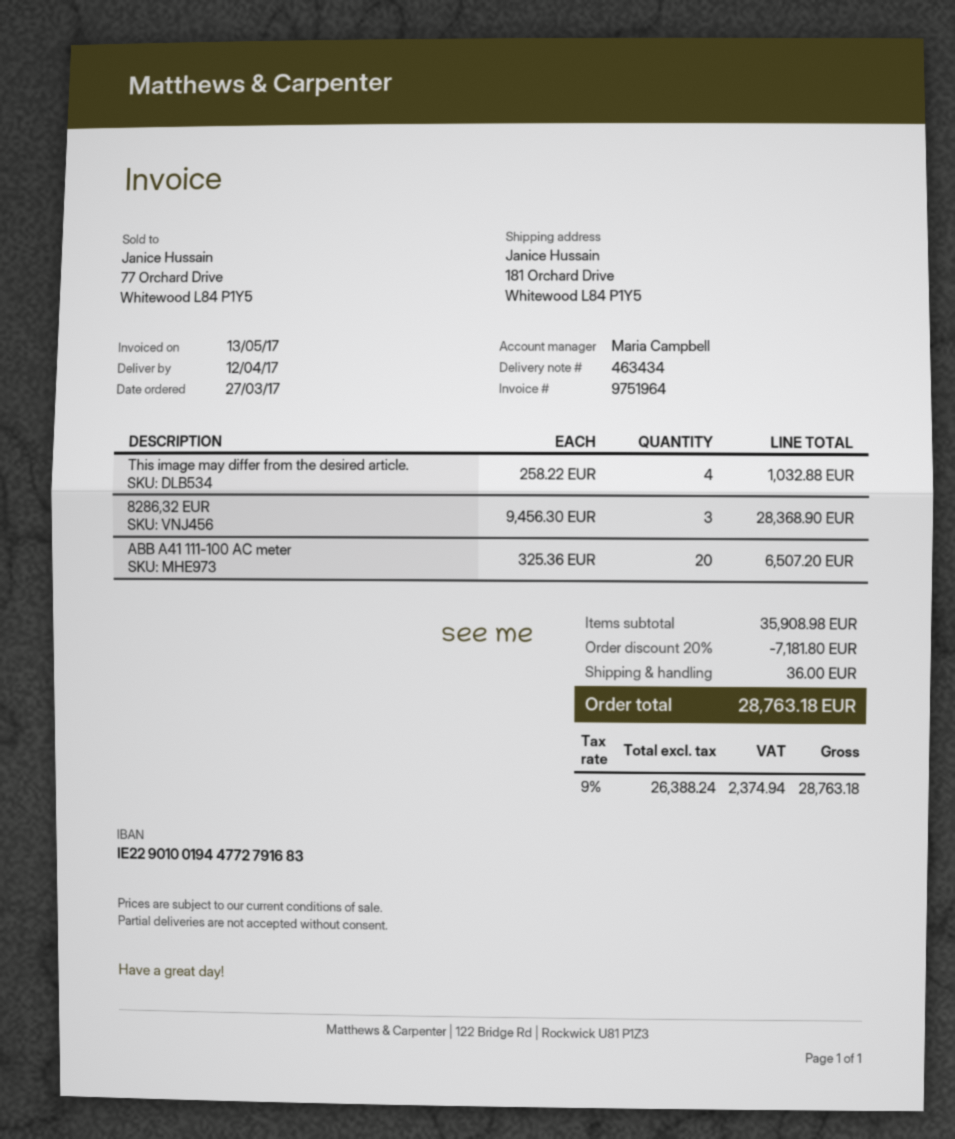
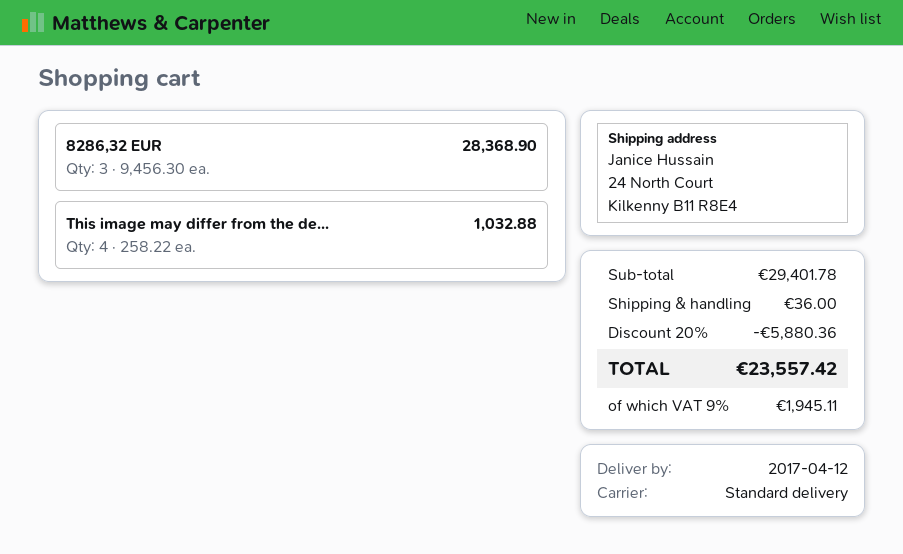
ship to: 181 Orchard Drive, Whitewood L84 P1Y5 -> 24 North Court, Kilkenny B11 R8E4
ABB A41 111-100 AC meter: 20 x 325.36 = 6507.20 -> none
subtotal: 35908.98 -> 29401.78
discount: 20% = 7181.80 -> 20% = 5880.36
tax: 9% = 2374.94 -> 9% = 1945.11
total: 28763.18 -> 23557.42

